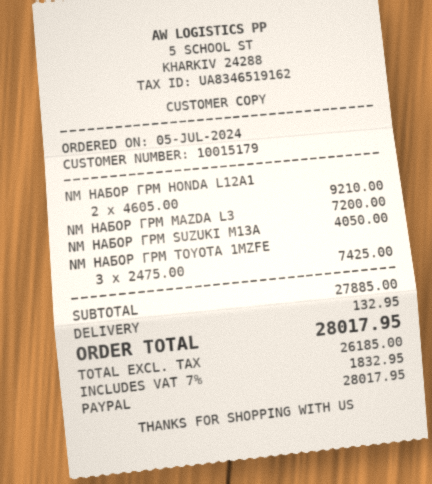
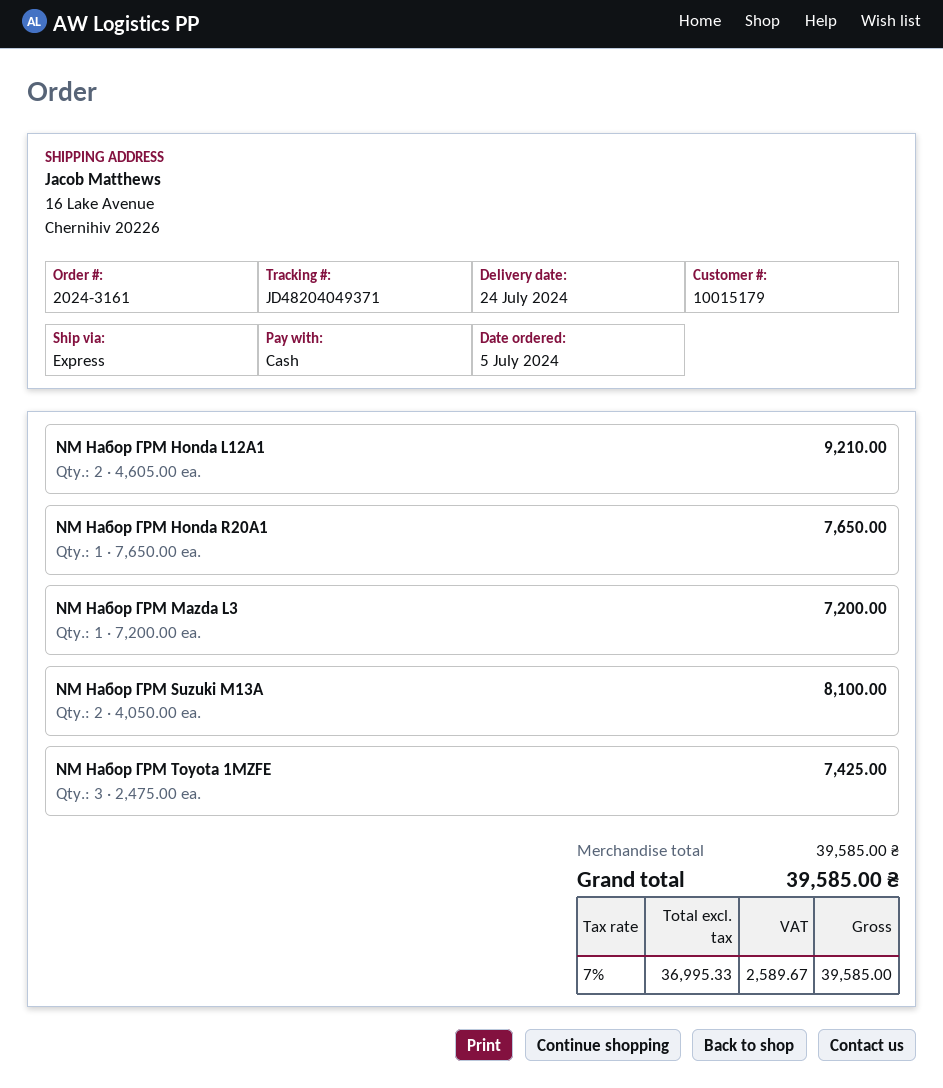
payment method: PayPal -> cash
NM НАБОР ГРМ SUZUKI M13A: 1 x 4050.00 = 4050.00 -> 2 x 4050.00 = 8100.00
NM Набор ГРМ Honda R20A1: none -> 1 x 7650.00 = 7650.00
subtotal: 27885.00 -> 39585.00
shipping: 132.95 -> none
net: 26185.00 -> 36995.33
tax: 7% = 1832.95 -> 7% = 2589.67
total: 28017.95 -> 39585.00

